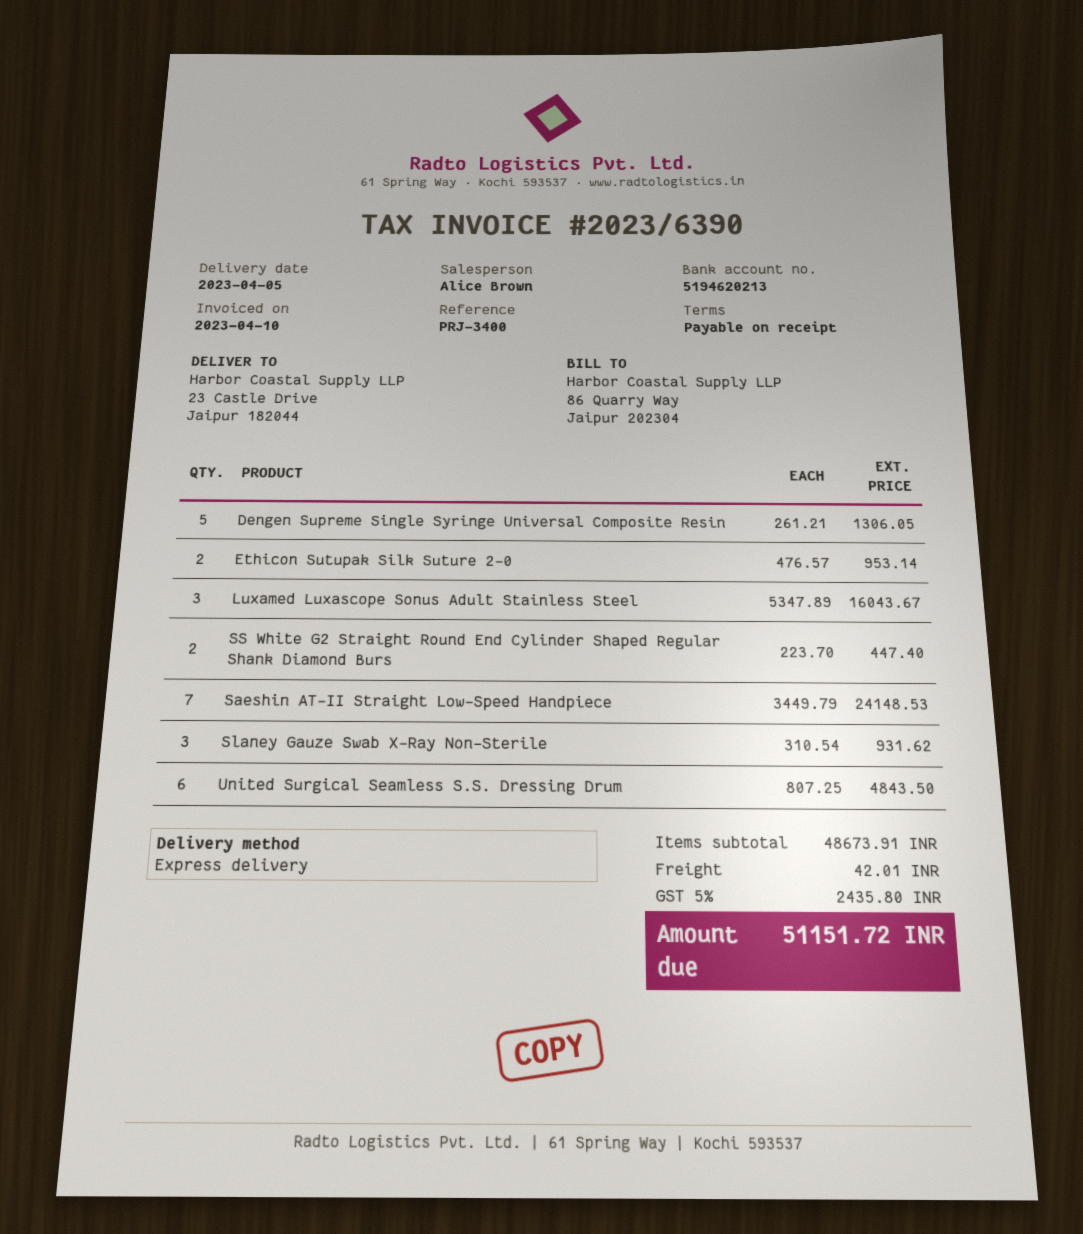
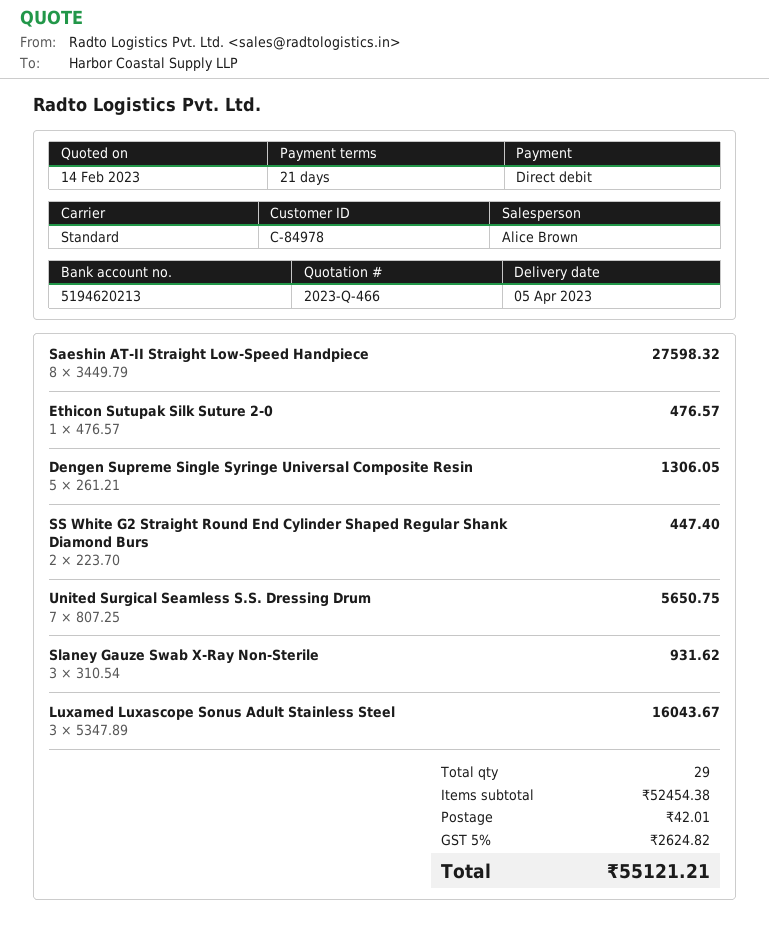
payment terms: on receipt -> 21 days
shipping method: express -> standard
Ethicon Sutupak Silk Suture 2-0: 2 x 476.57 = 953.14 -> 1 x 476.57 = 476.57
Saeshin AT-II Straight Low-Speed Handpiece: 7 x 3449.79 = 24148.53 -> 8 x 3449.79 = 27598.32
United Surgical Seamless S.S. Dressing Drum: 6 x 807.25 = 4843.50 -> 7 x 807.25 = 5650.75
subtotal: 48673.91 -> 52454.38
tax: 5% = 2435.80 -> 5% = 2624.82
total: 51151.72 -> 55121.21

